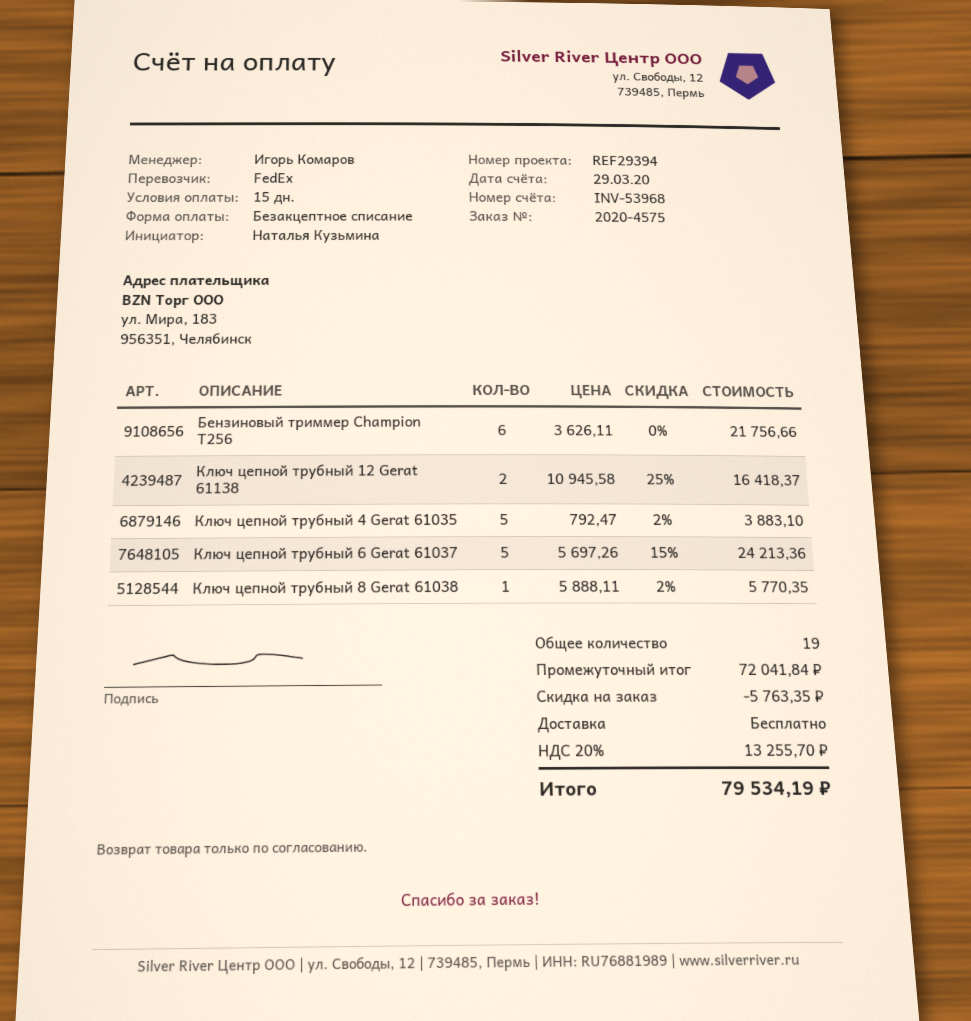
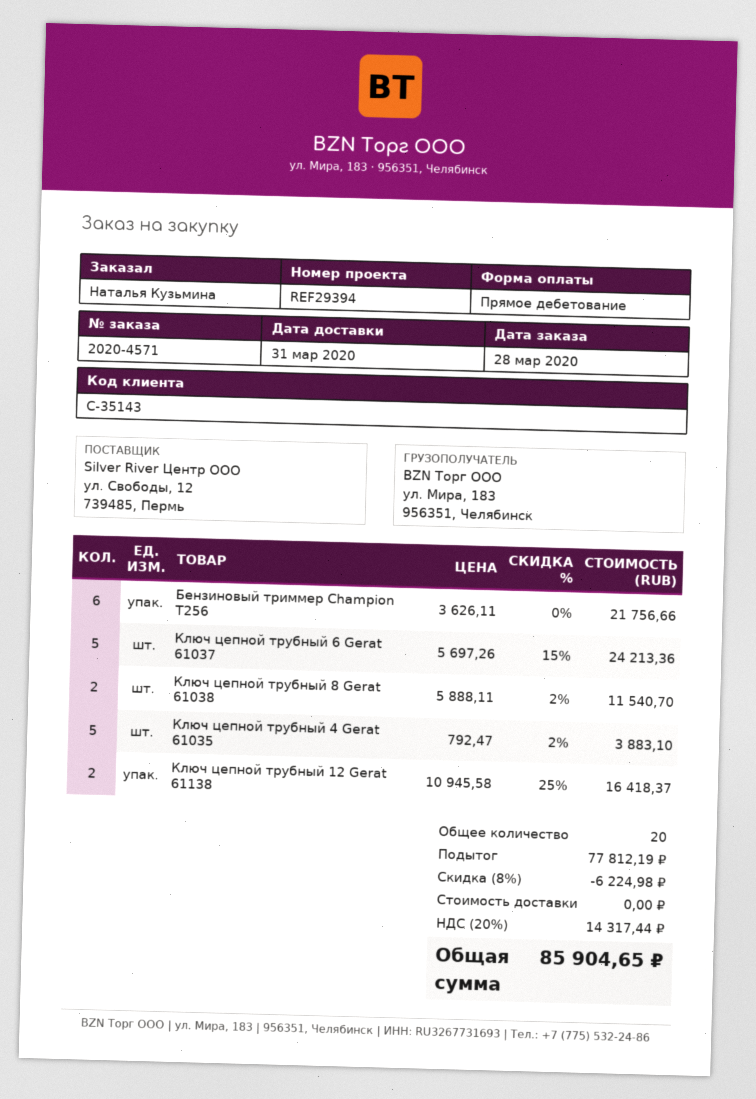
order number: 2020-4575 -> 2020-4571
Ключ цепной трубный 8 Gerat 61038: 1 x 5888.11 - 2% = 5770.35 -> 2 x 5888.11 - 2% = 11540.70
total quantity: 19 -> 20
subtotal: 72041.84 -> 77812.19
discount: 5763.35 -> 6224.98
tax: 20% = 13255.70 -> 20% = 14317.44
total: 79534.19 -> 85904.65

